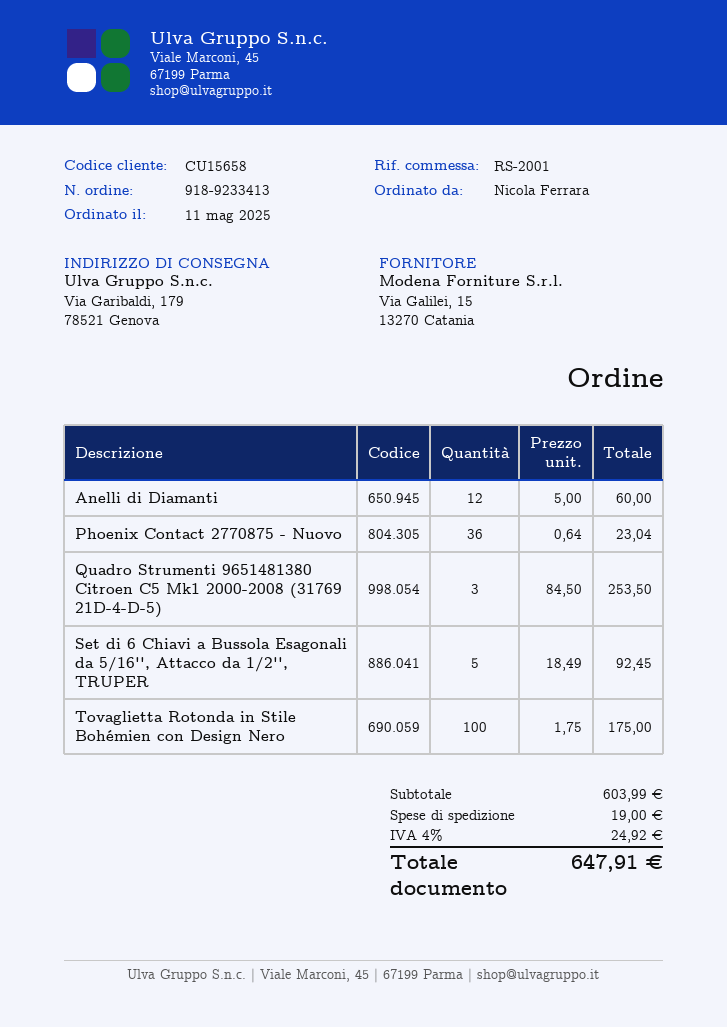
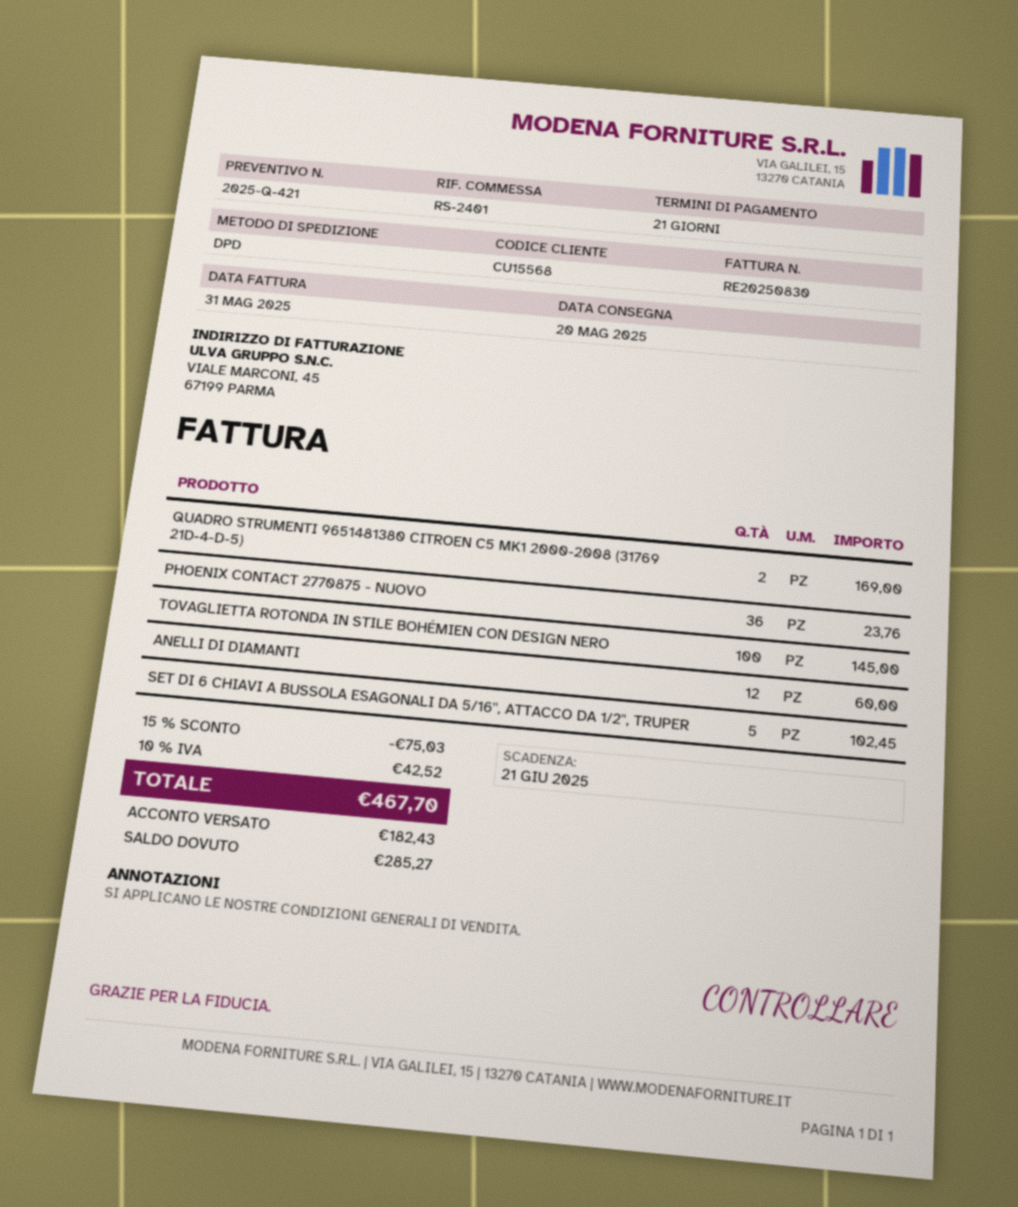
customer number: CU15658 -> CU15568
reference: RS-2001 -> RS-2401
Phoenix Contact 2770875 - Nuovo: 36 for 23.04 -> 36 for 23.76
Quadro Strumenti 9651481380 Citroen C5 Mk1 2000-2008 (31769 21D-4-D-5): 3 for 253.50 -> 2 for 169.00
Set di 6 Chiavi a Bussola Esagonali da 5/16'', Attacco da 1/2'', TRUPER: 5 for 92.45 -> 5 for 102.45
Tovaglietta Rotonda in Stile Bohémien con Design Nero: 100 for 175.00 -> 100 for 145.00
discount: none -> 15% = 75.03
shipping: 19.00 -> none
tax: 4% = 24.92 -> 10% = 42.52
total: 647.91 -> 467.70

